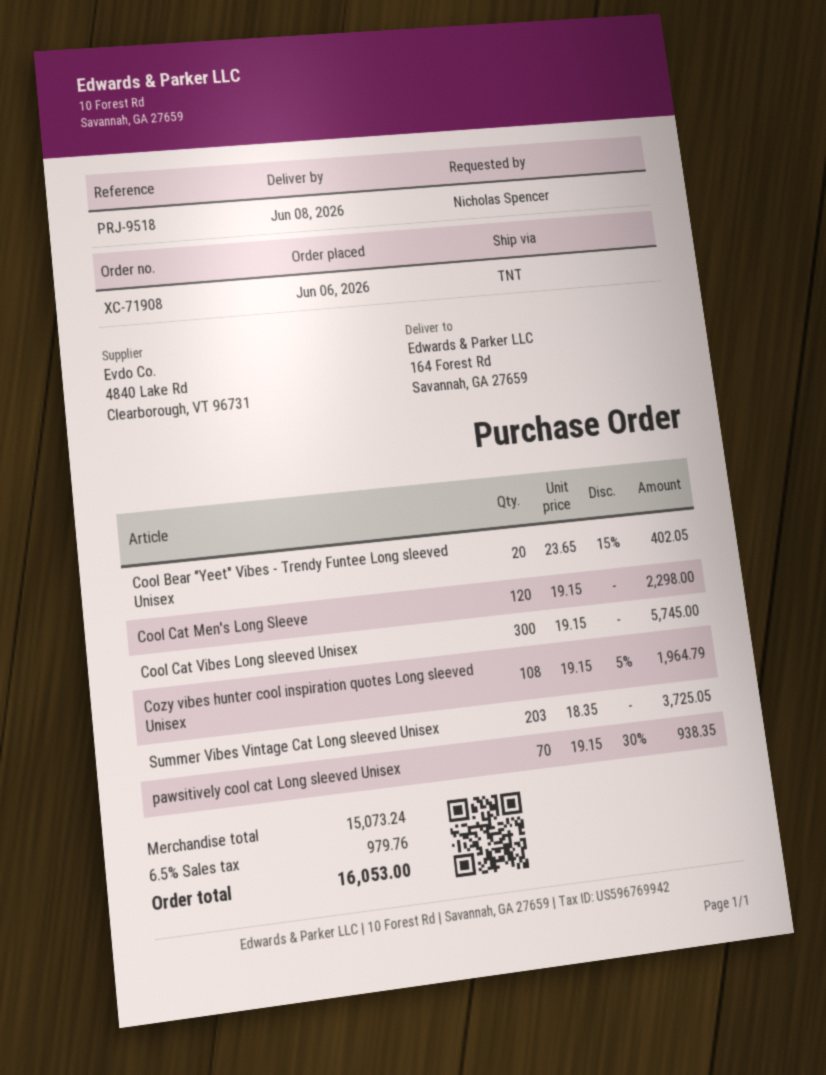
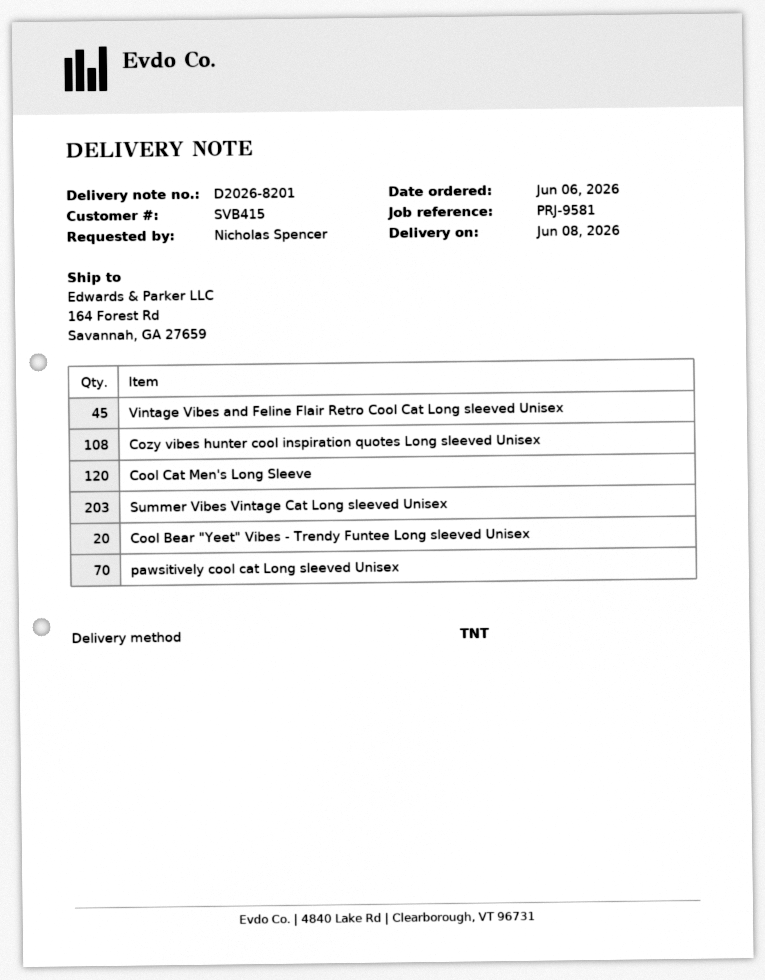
reference: PRJ-9518 -> PRJ-9581
Cool Cat Vibes Long sleeved Unisex: 300 -> none
Vintage Vibes and Feline Flair Retro Cool Cat Long sleeved Unisex: none -> 45

